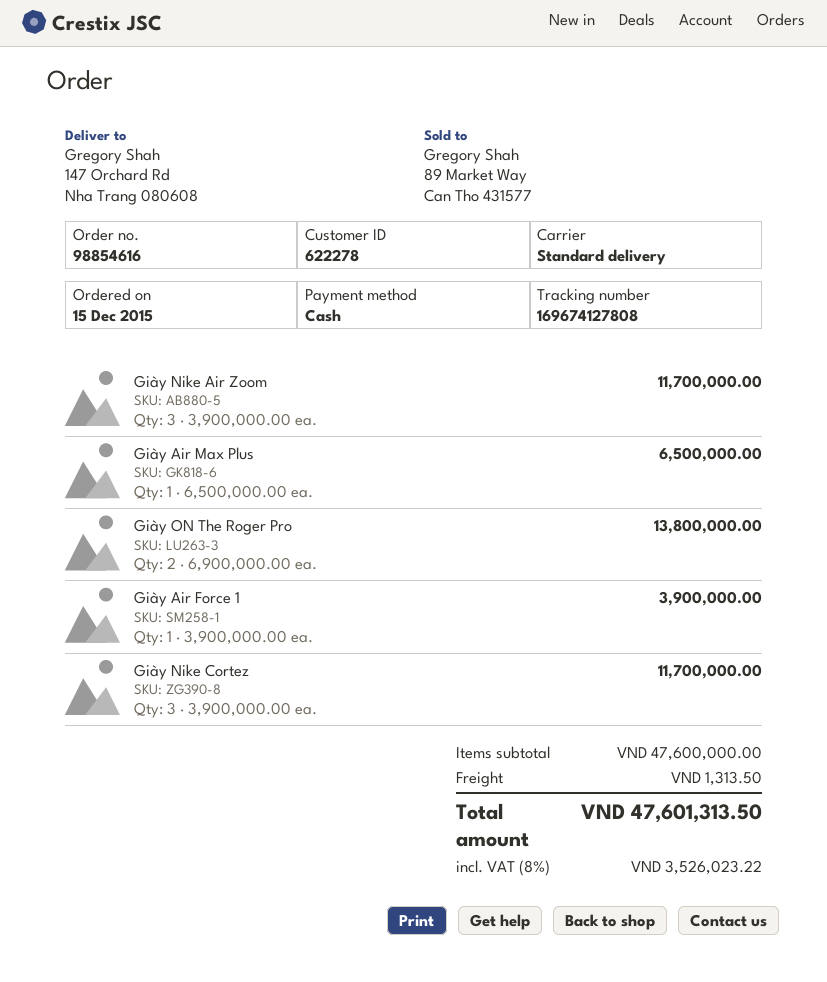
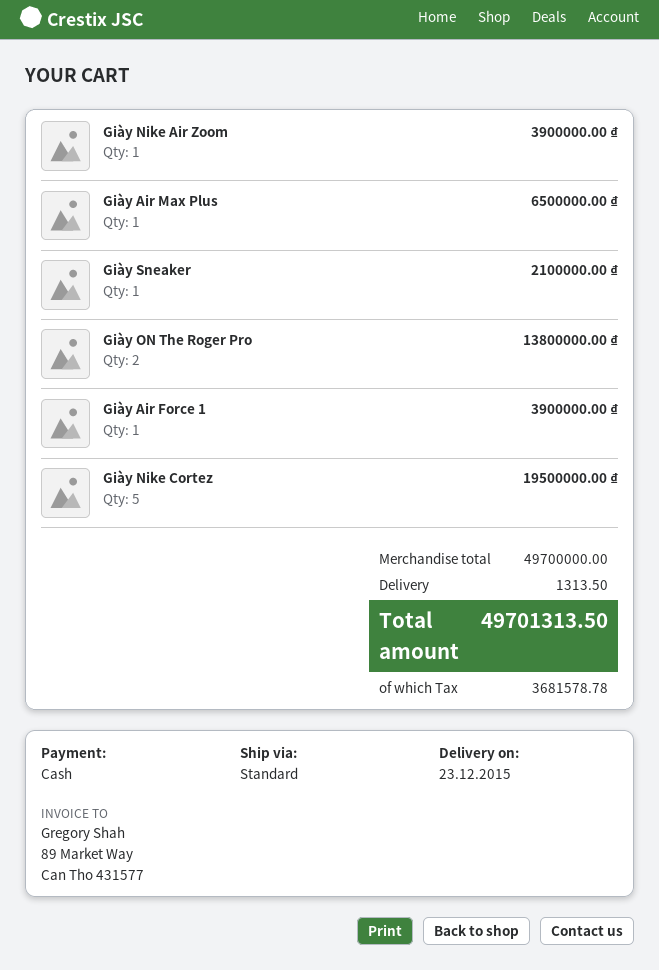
Giày Nike Air Zoom: 3 for 11700000.00 -> 1 for 3900000.00
Giày Nike Cortez: 3 for 11700000.00 -> 5 for 19500000.00
Giày Sneaker: none -> 1 for 2100000.00
subtotal: 47600000.00 -> 49700000.00
tax: 3526023.22 -> 3681578.78
total: 47601313.50 -> 49701313.50

